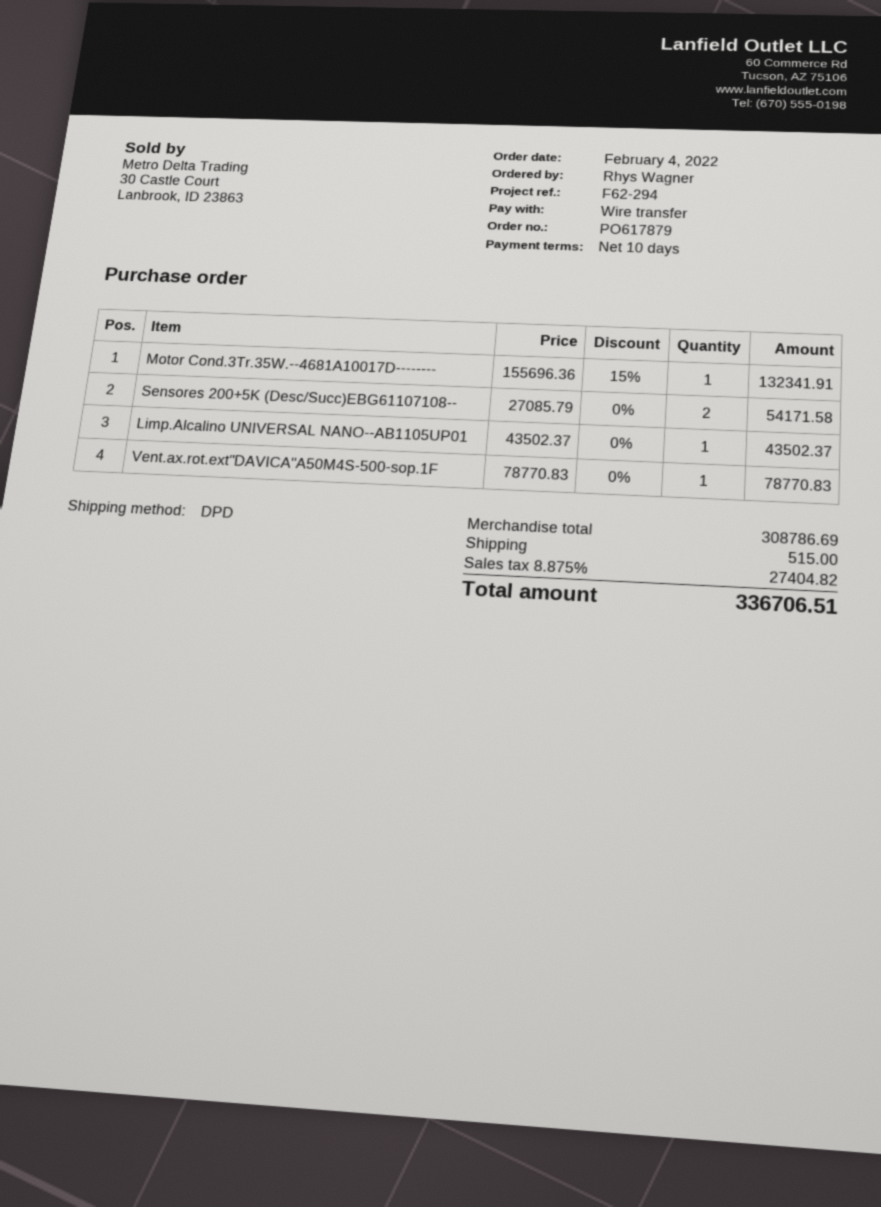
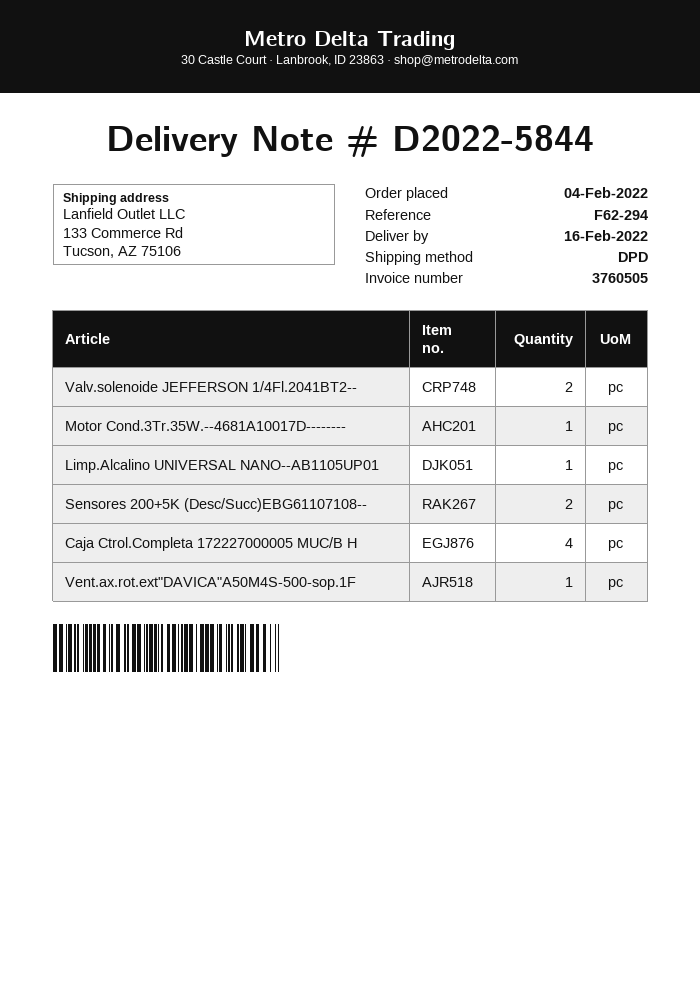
Valv.solenoide JEFFERSON 1/4Fl.2041BT2--: none -> 2
Caja Ctrol.Completa 172227000005 MUC/B H: none -> 4

